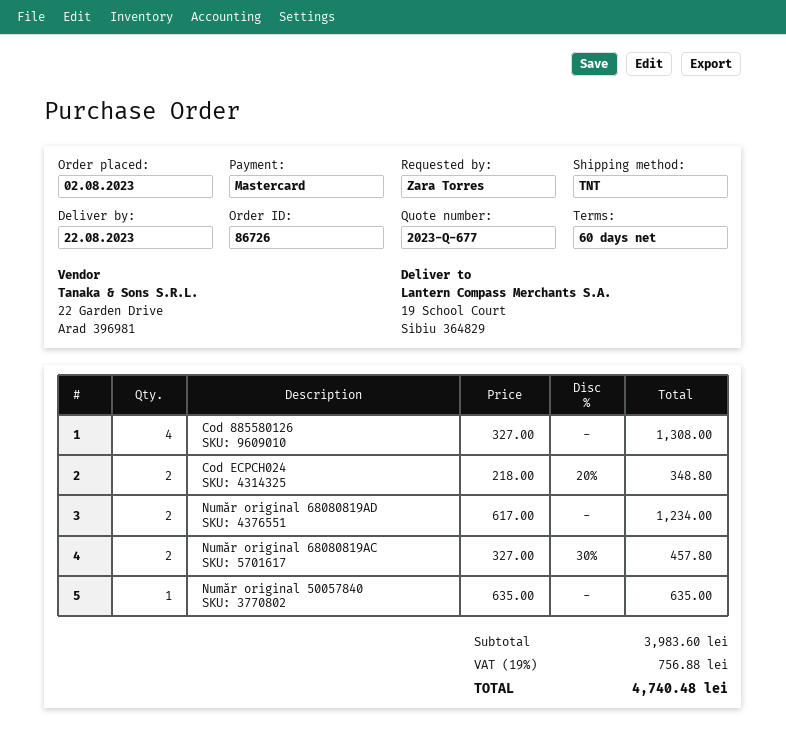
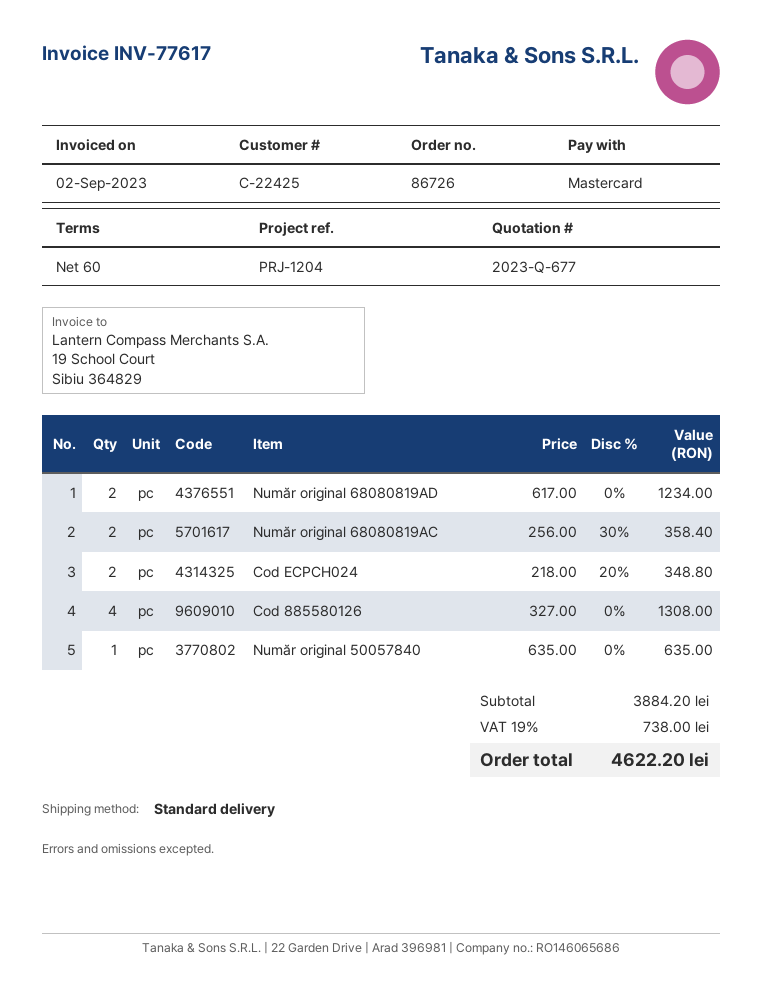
shipping method: TNT -> standard
Număr original 68080819AC: 2 x 327.00 - 30% = 457.80 -> 2 x 256.00 - 30% = 358.40
subtotal: 3983.60 -> 3884.20
tax: 19% = 756.88 -> 19% = 738.00
total: 4740.48 -> 4622.20

